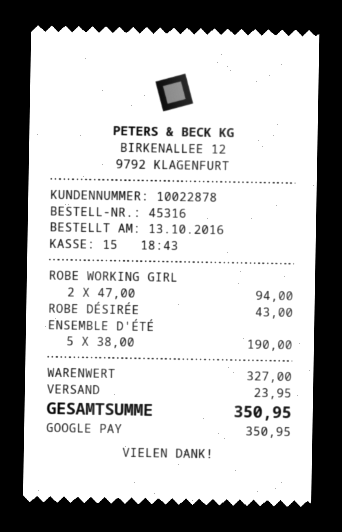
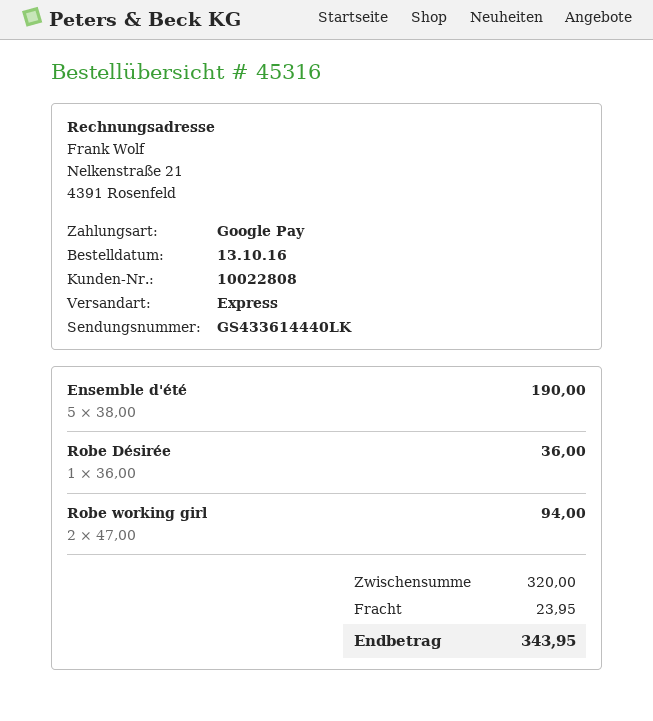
customer number: 10022878 -> 10022808
ROBE DÉSIRÉE: 1 x 43.00 = 43.00 -> 1 x 36.00 = 36.00
subtotal: 327.00 -> 320.00
total: 350.95 -> 343.95

